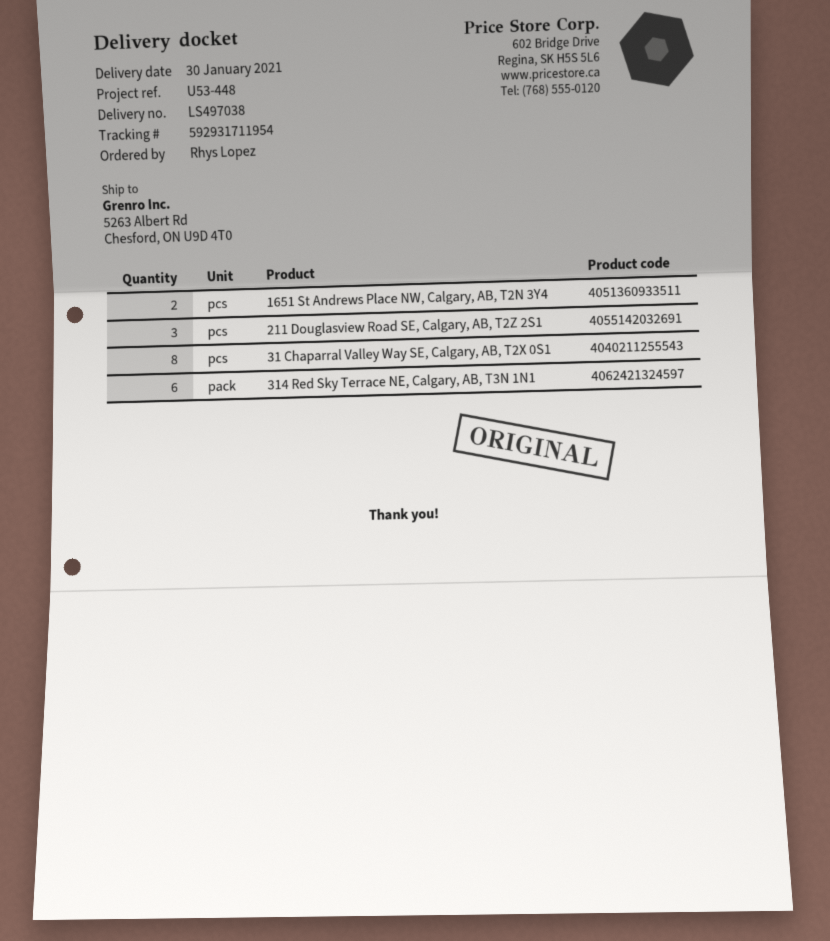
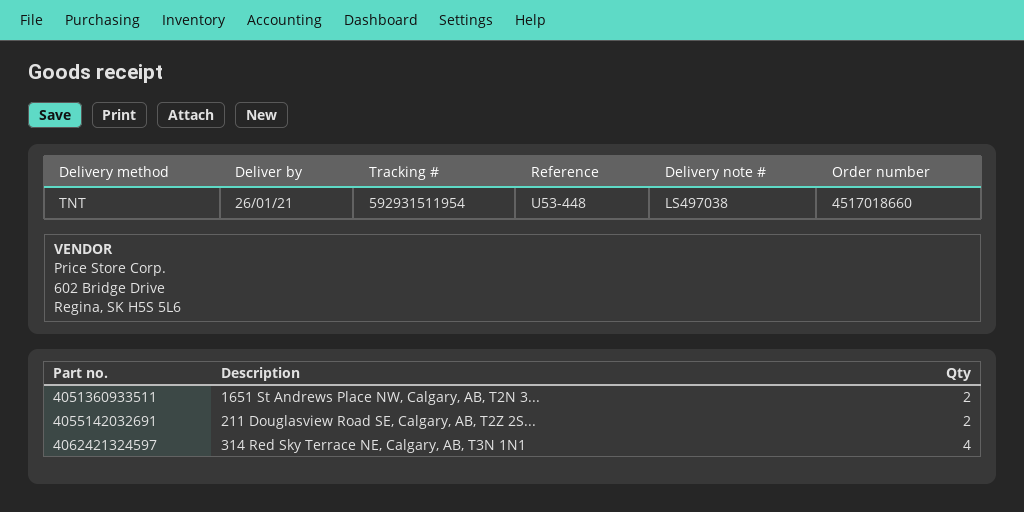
delivery date: 2021-01-30 -> 2021-01-26
tracking number: 592931711954 -> 592931511954
211 Douglasview Road SE, Calgary, AB, T2Z 2S1: 3 -> 2
31 Chaparral Valley Way SE, Calgary, AB, T2X 0S1: 8 -> none
314 Red Sky Terrace NE, Calgary, AB, T3N 1N1: 6 -> 4

